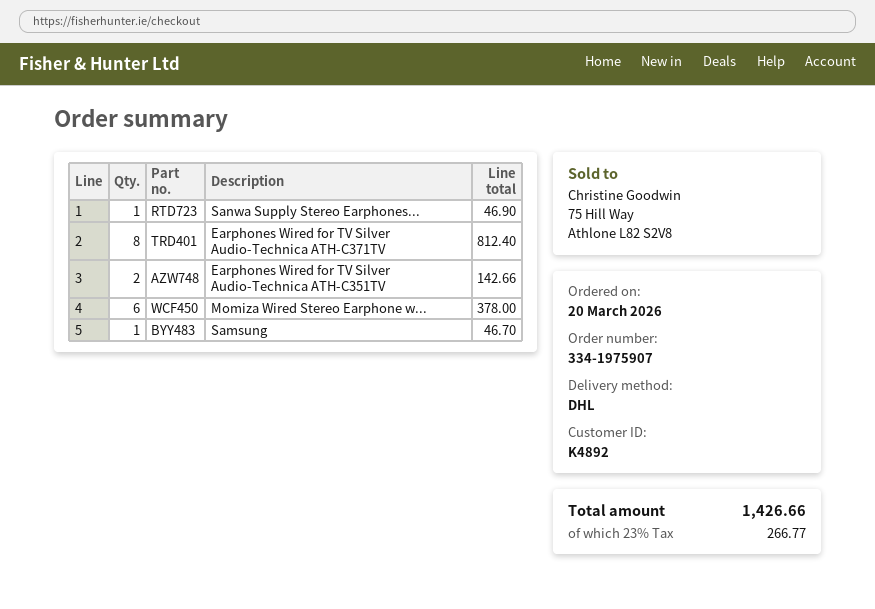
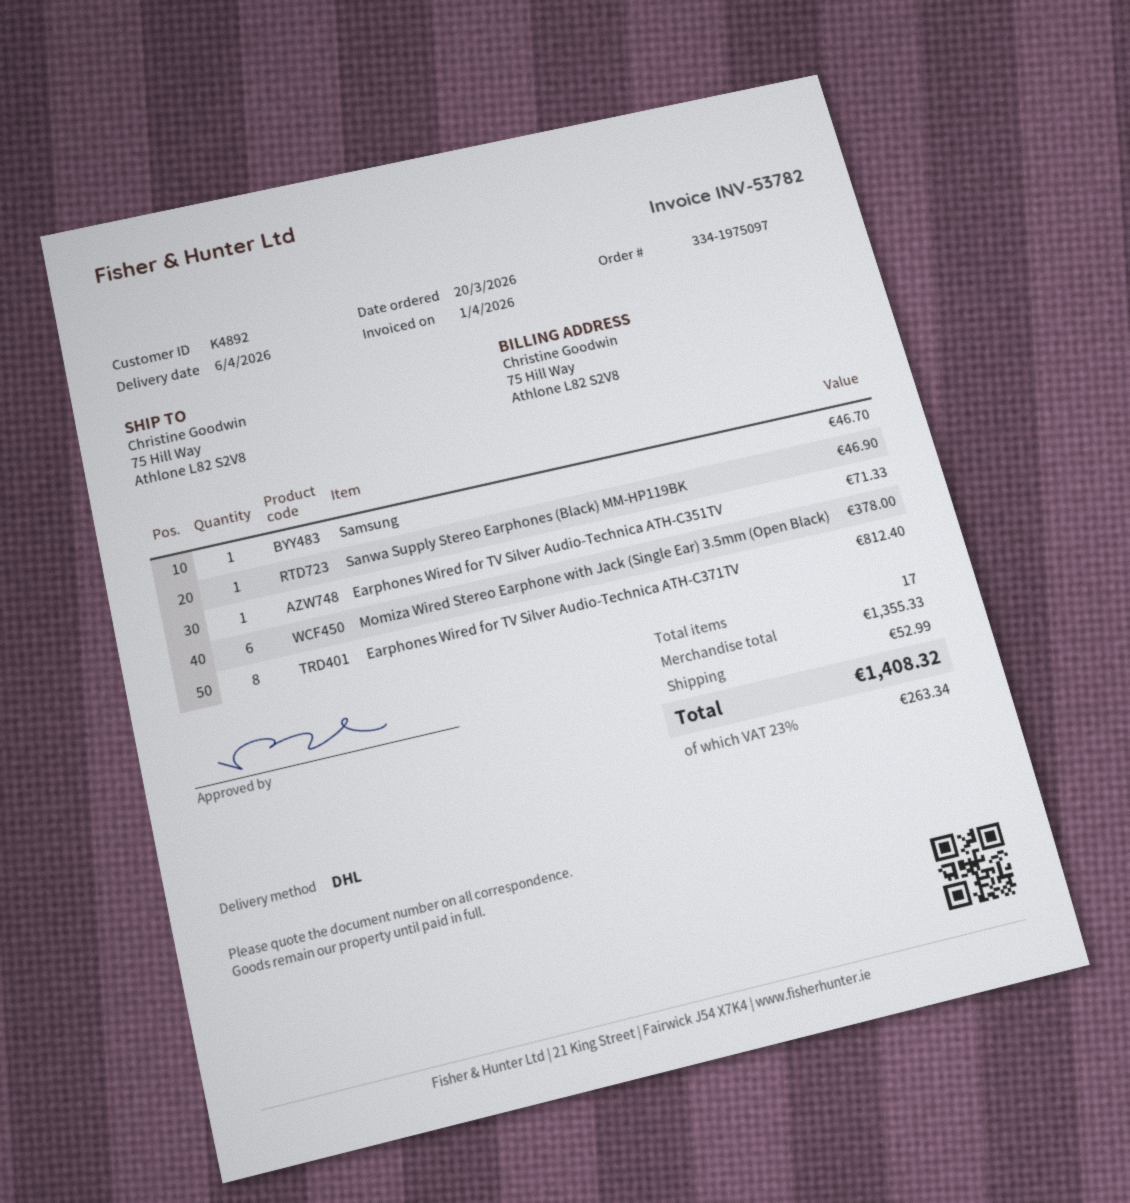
order number: 334-1975907 -> 334-1975097
Earphones Wired for TV Silver Audio-Technica ATH-C351TV: 2 for 142.66 -> 1 for 71.33
shipping: none -> 52.99
tax: 23% = 266.77 -> 23% = 263.34
total: 1426.66 -> 1408.32

